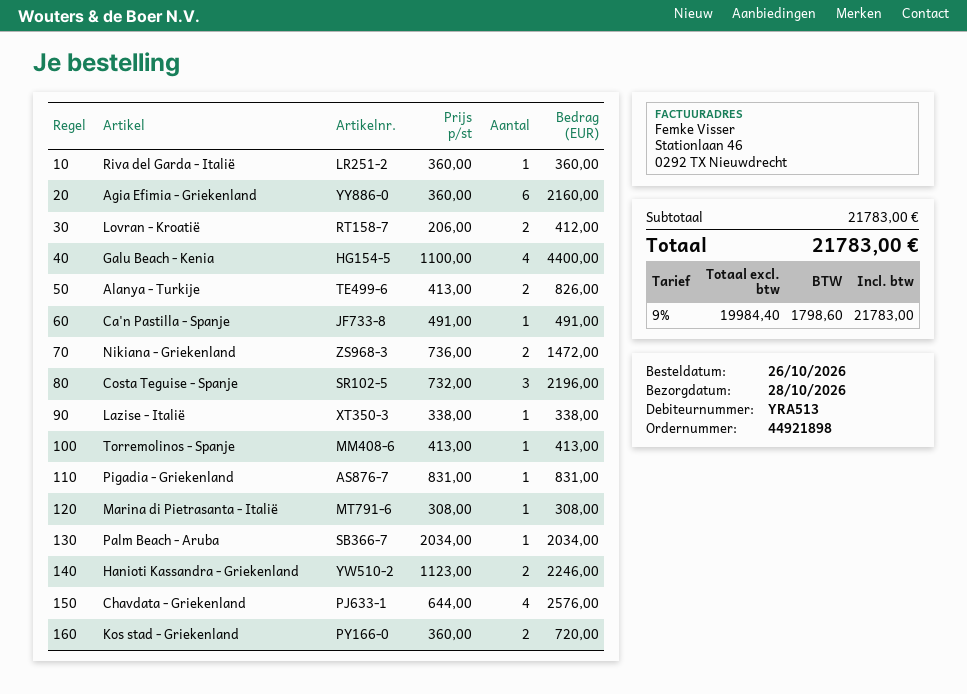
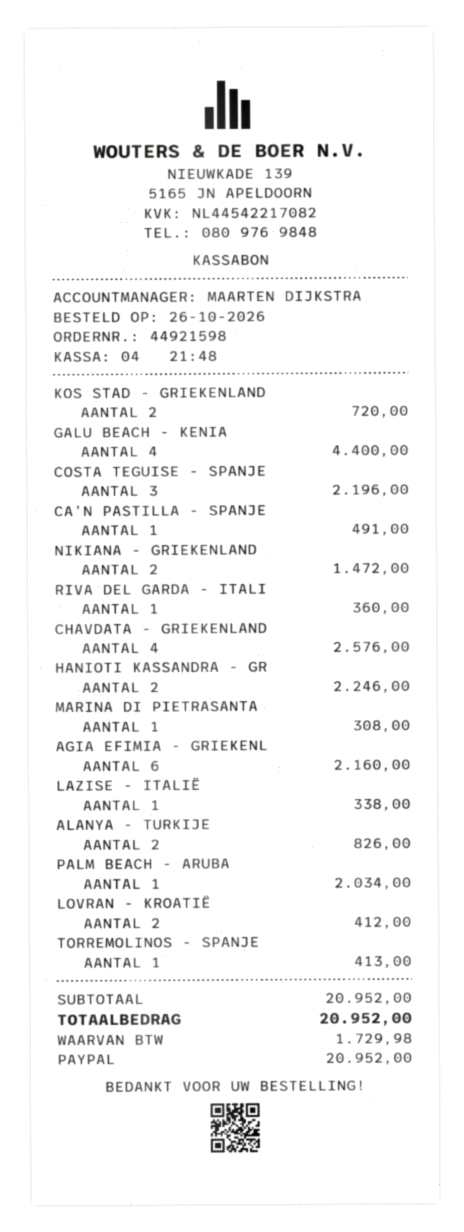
order number: 44921898 -> 44921598
Pigadia - Griekenland: 1 for 831.00 -> none
subtotal: 21783.00 -> 20952.00
tax: 1798.60 -> 1729.98
total: 21783.00 -> 20952.00

